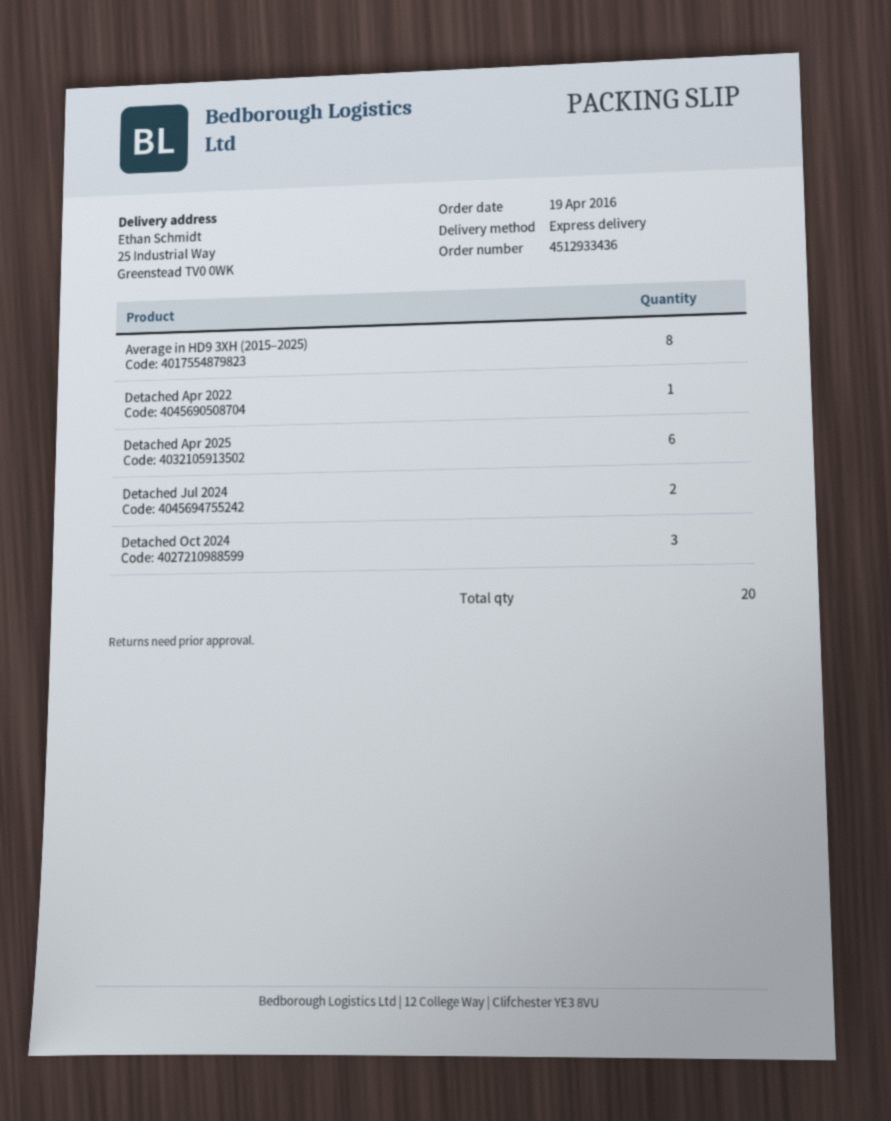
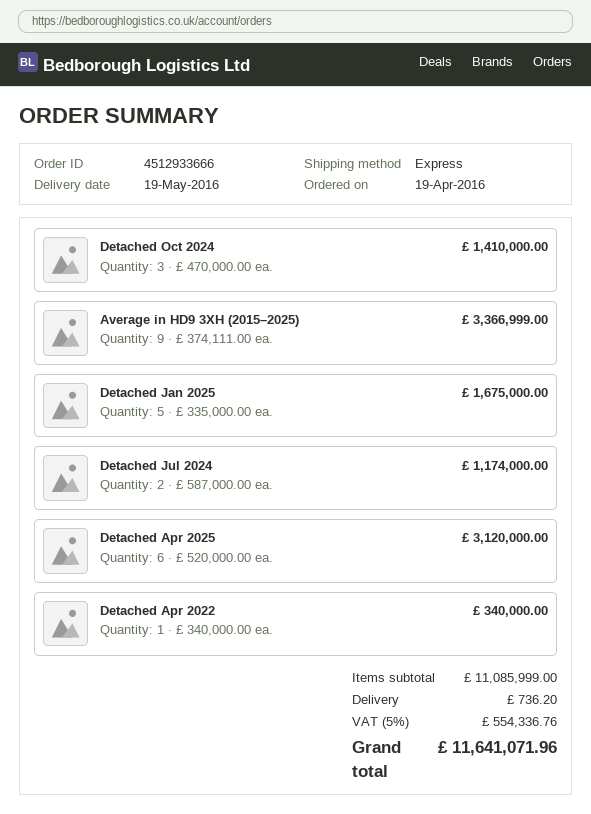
order number: 4512933436 -> 4512933666
Average in HD9 3XH (2015–2025): 8 -> 9
Detached Jan 2025: none -> 5

